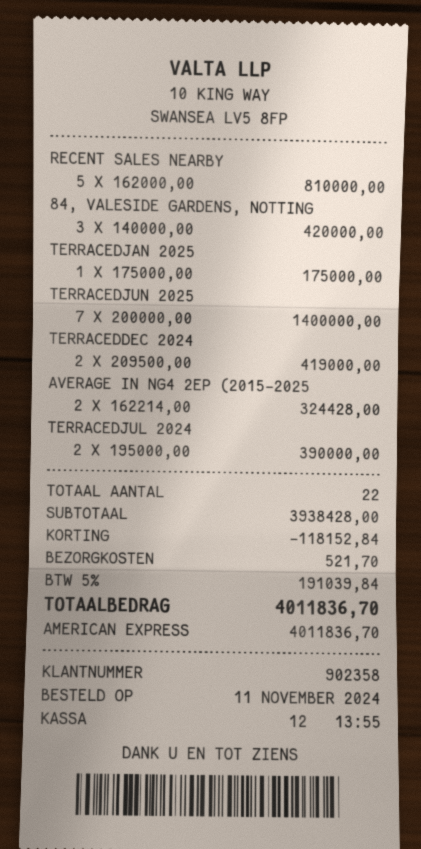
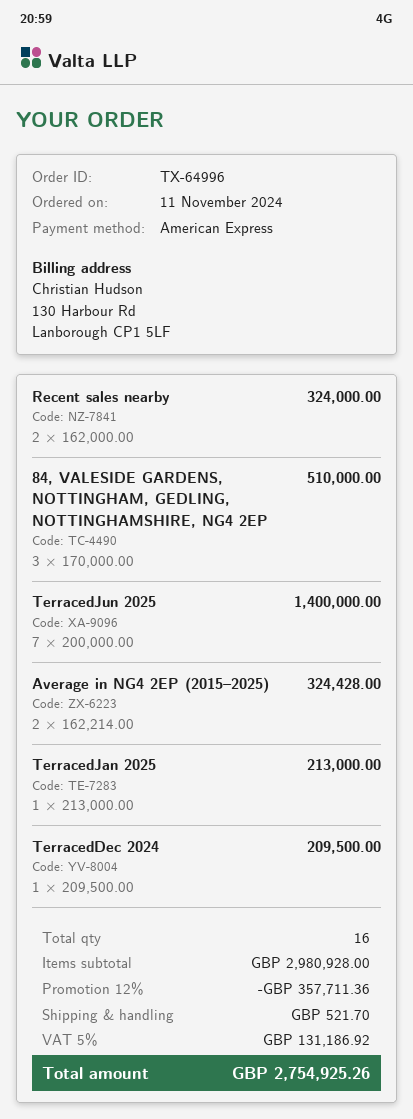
RECENT SALES NEARBY: 5 x 162000.00 = 810000.00 -> 2 x 162000.00 = 324000.00
84, VALESIDE GARDENS, NOTTING: 3 x 140000.00 = 420000.00 -> 3 x 170000.00 = 510000.00
TERRACEDJAN 2025: 1 x 175000.00 = 175000.00 -> 1 x 213000.00 = 213000.00
TERRACEDDEC 2024: 2 x 209500.00 = 419000.00 -> 1 x 209500.00 = 209500.00
TERRACEDJUL 2024: 2 x 195000.00 = 390000.00 -> none
total quantity: 22 -> 16
subtotal: 3938428.00 -> 2980928.00
discount: 118152.84 -> 357711.36
tax: 5% = 191039.84 -> 5% = 131186.92
total: 4011836.70 -> 2754925.26

